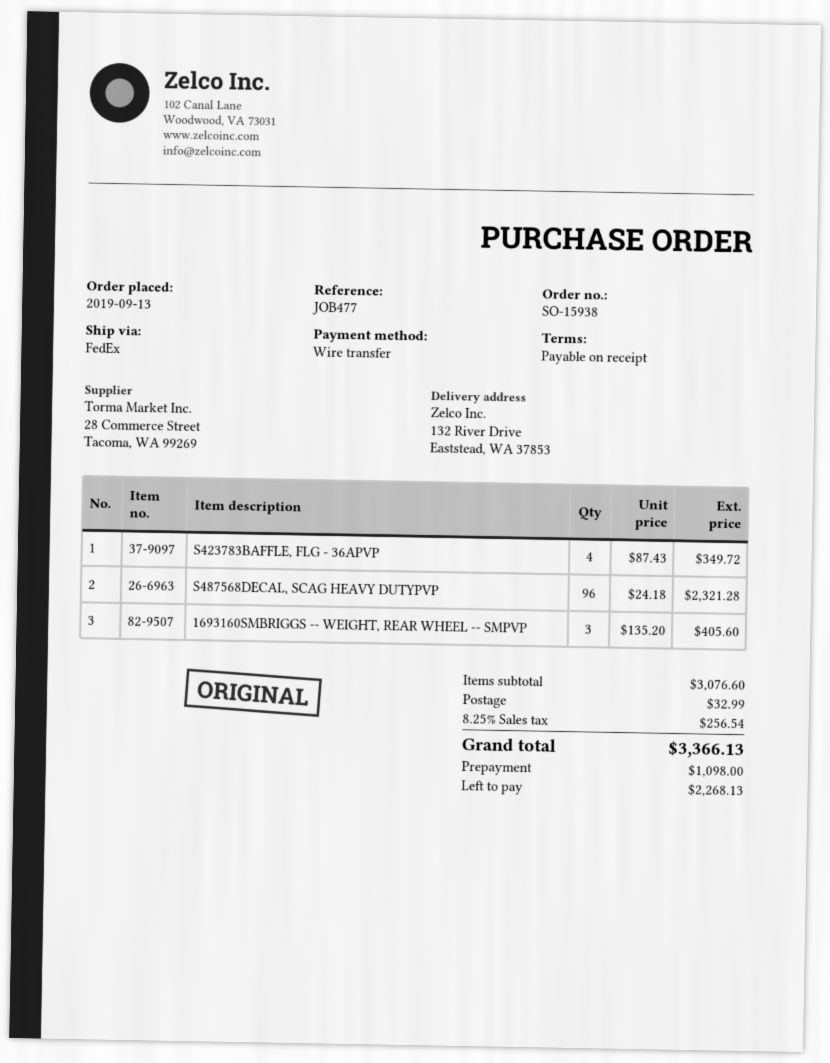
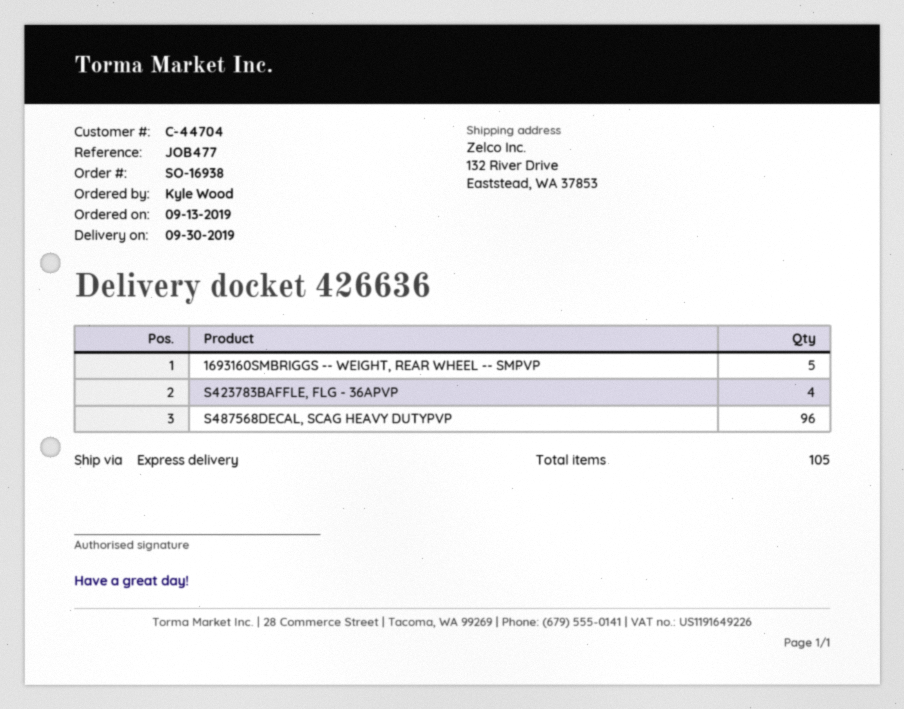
order number: SO-15938 -> SO-16938
shipping method: FedEx -> express
1693160SMBRIGGS -- WEIGHT, REAR WHEEL -- SMPVP: 3 -> 5

